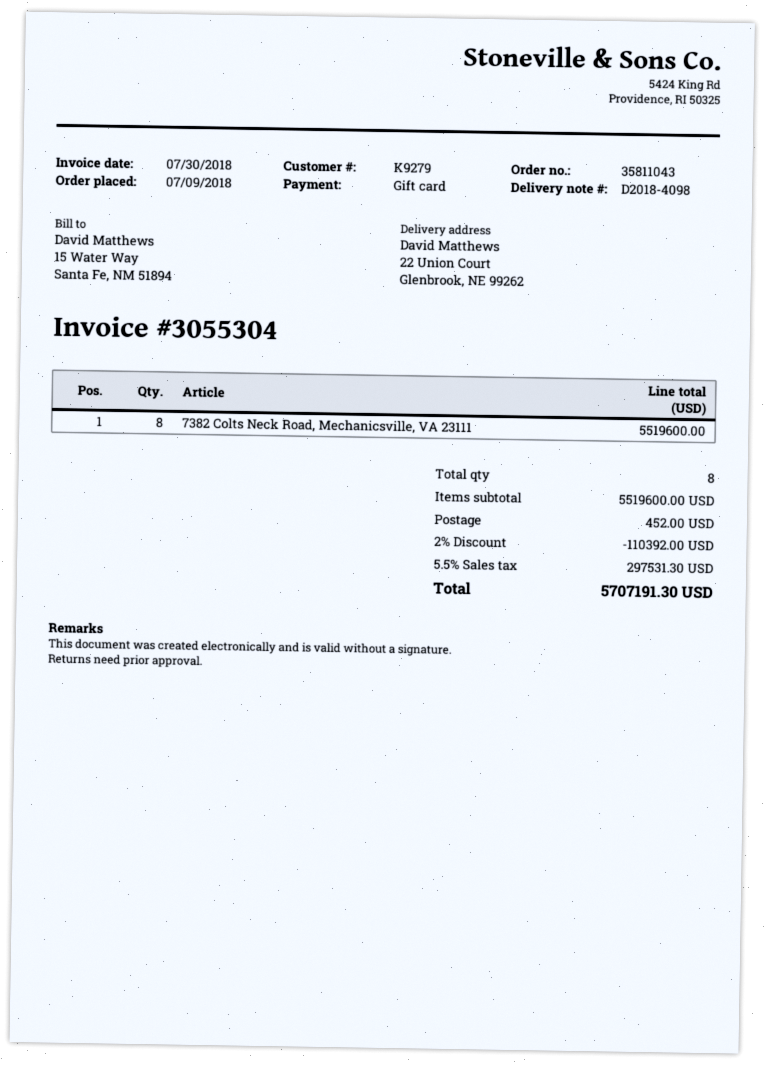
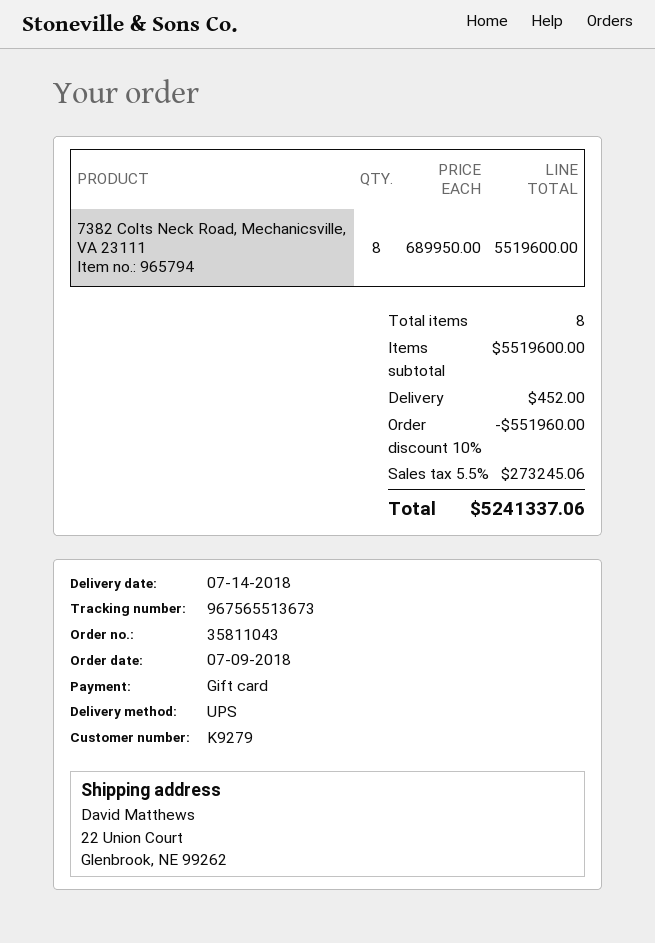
discount: 2% = 110392.00 -> 10% = 551960.00
tax: 5.5% = 297531.30 -> 5.5% = 273245.06
total: 5707191.30 -> 5241337.06

